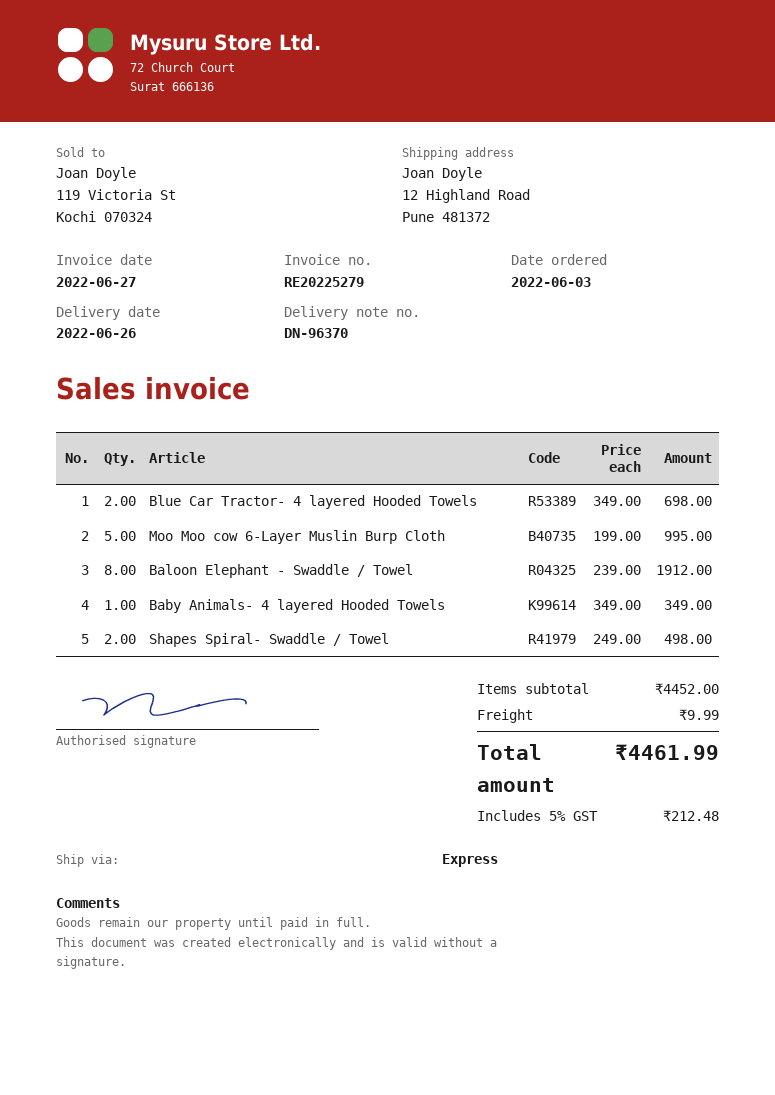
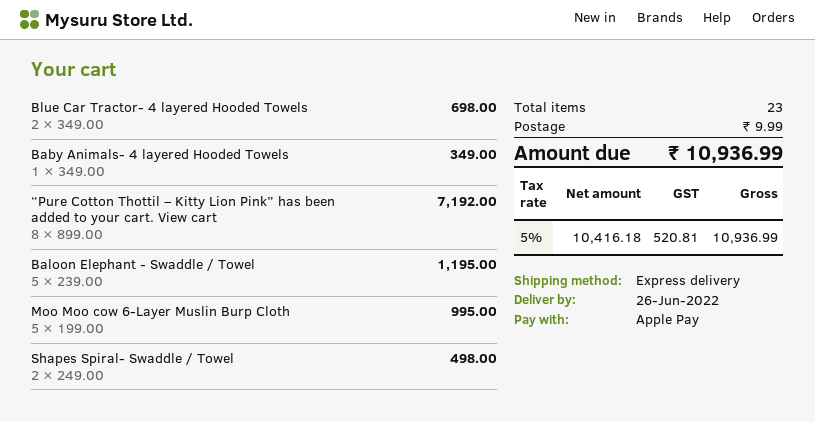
Baloon Elephant - Swaddle / Towel: 8 x 239.00 = 1912.00 -> 5 x 239.00 = 1195.00
“Pure Cotton Thottil – Kitty Lion Pink” has been added to your cart. View cart: none -> 8 x 899.00 = 7192.00
tax: 5% = 212.48 -> 5% = 520.81
total: 4461.99 -> 10936.99

